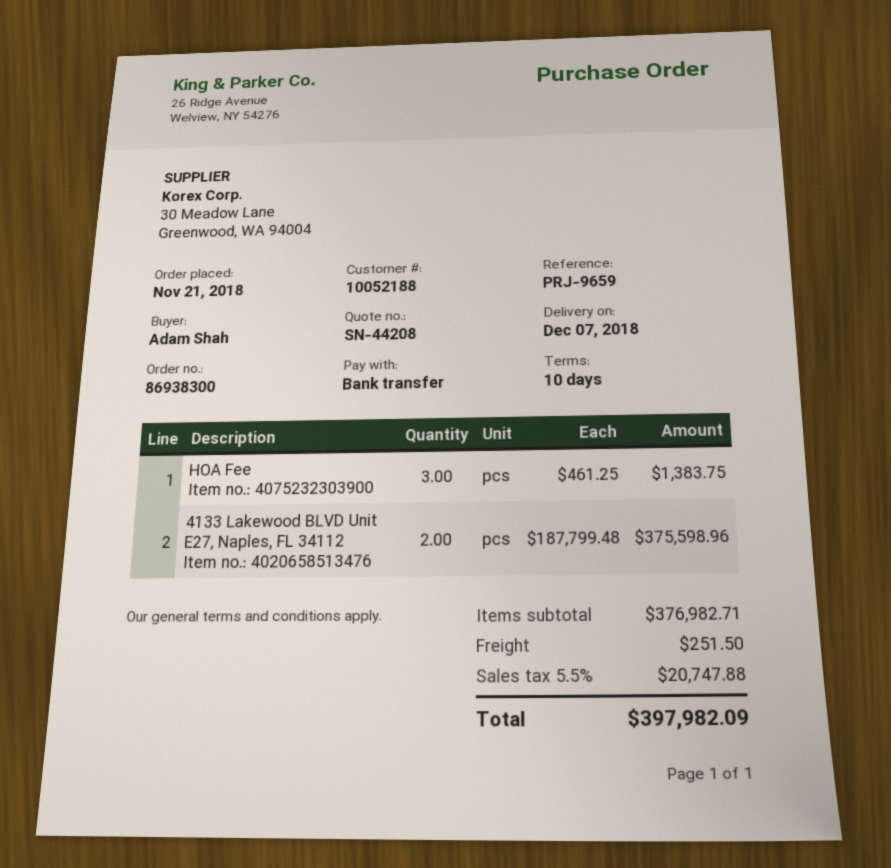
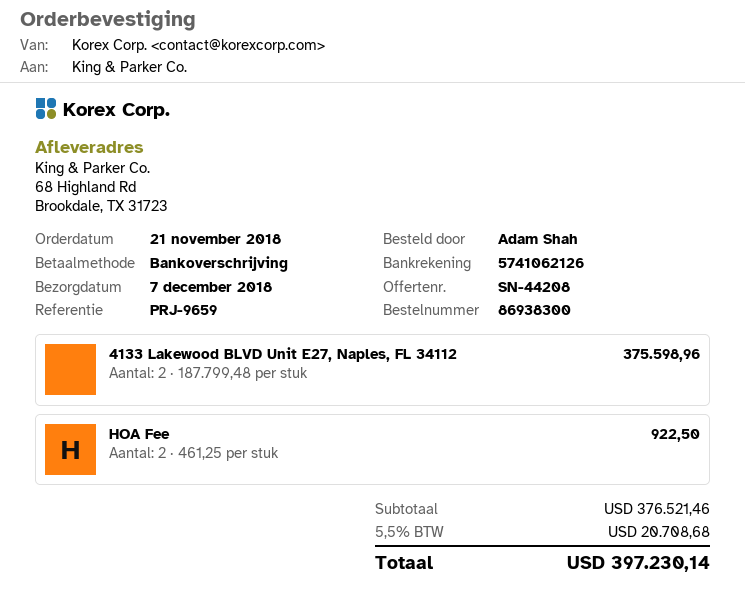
HOA Fee: 3 x 461.25 = 1383.75 -> 2 x 461.25 = 922.50
subtotal: 376982.71 -> 376521.46
shipping: 251.50 -> none
tax: 5.5% = 20747.88 -> 5.5% = 20708.68
total: 397982.09 -> 397230.14

